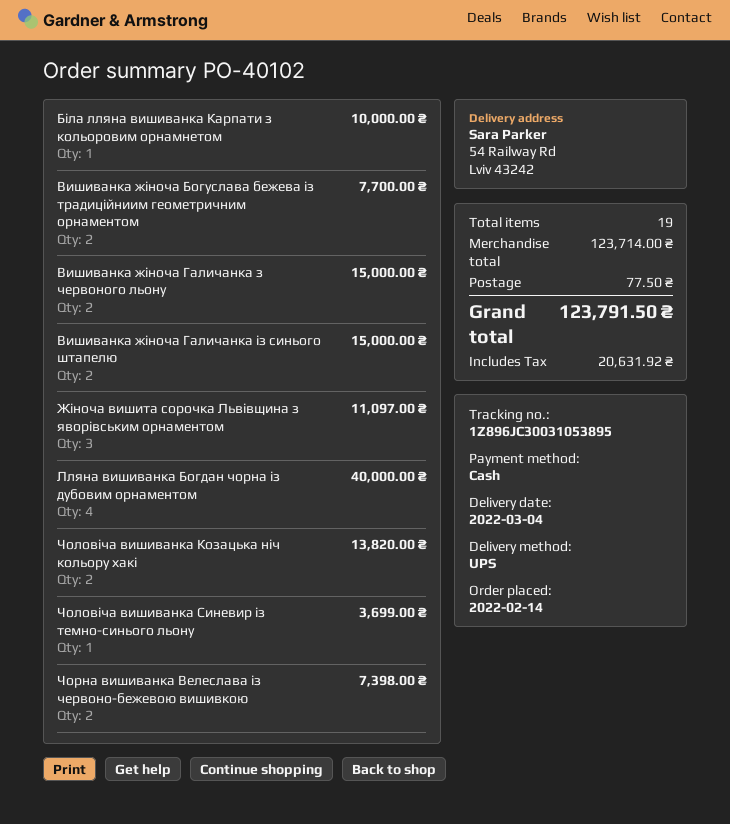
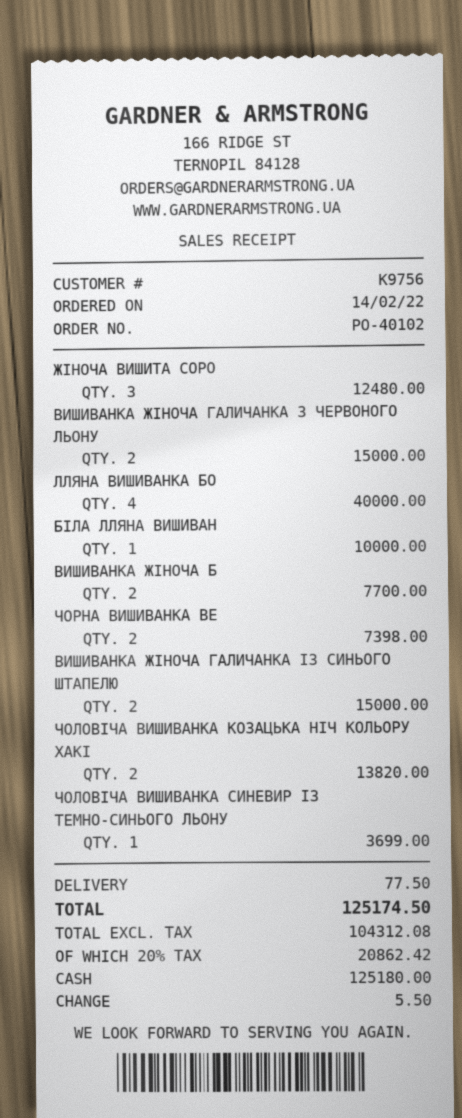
Жіноча вишита сорочка Львівщина з яворівським орнаментом: 3 for 11097.00 -> 3 for 12480.00
tax: 20631.92 -> 20862.42
total: 123791.50 -> 125174.50

